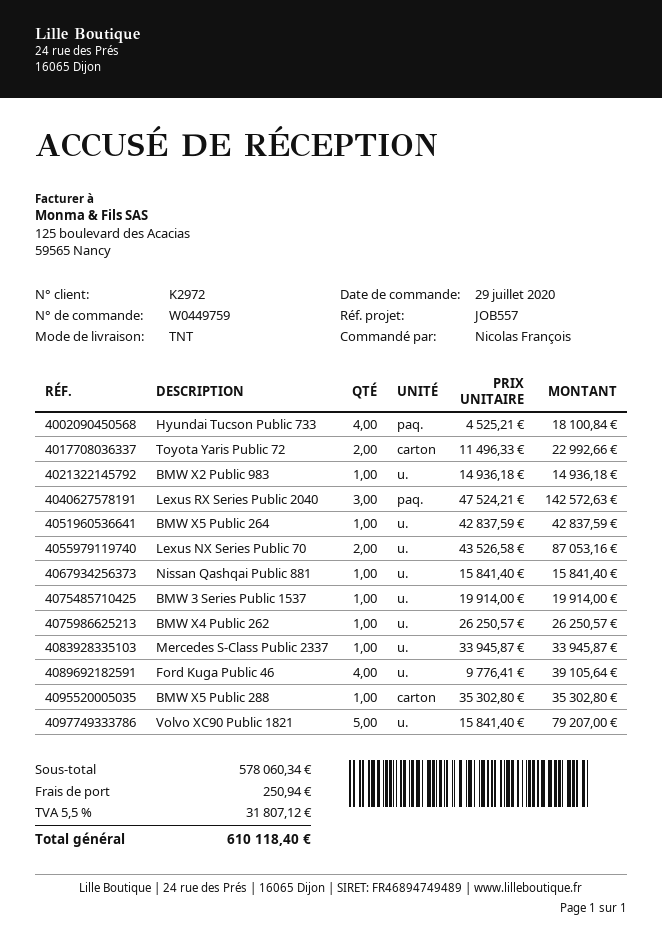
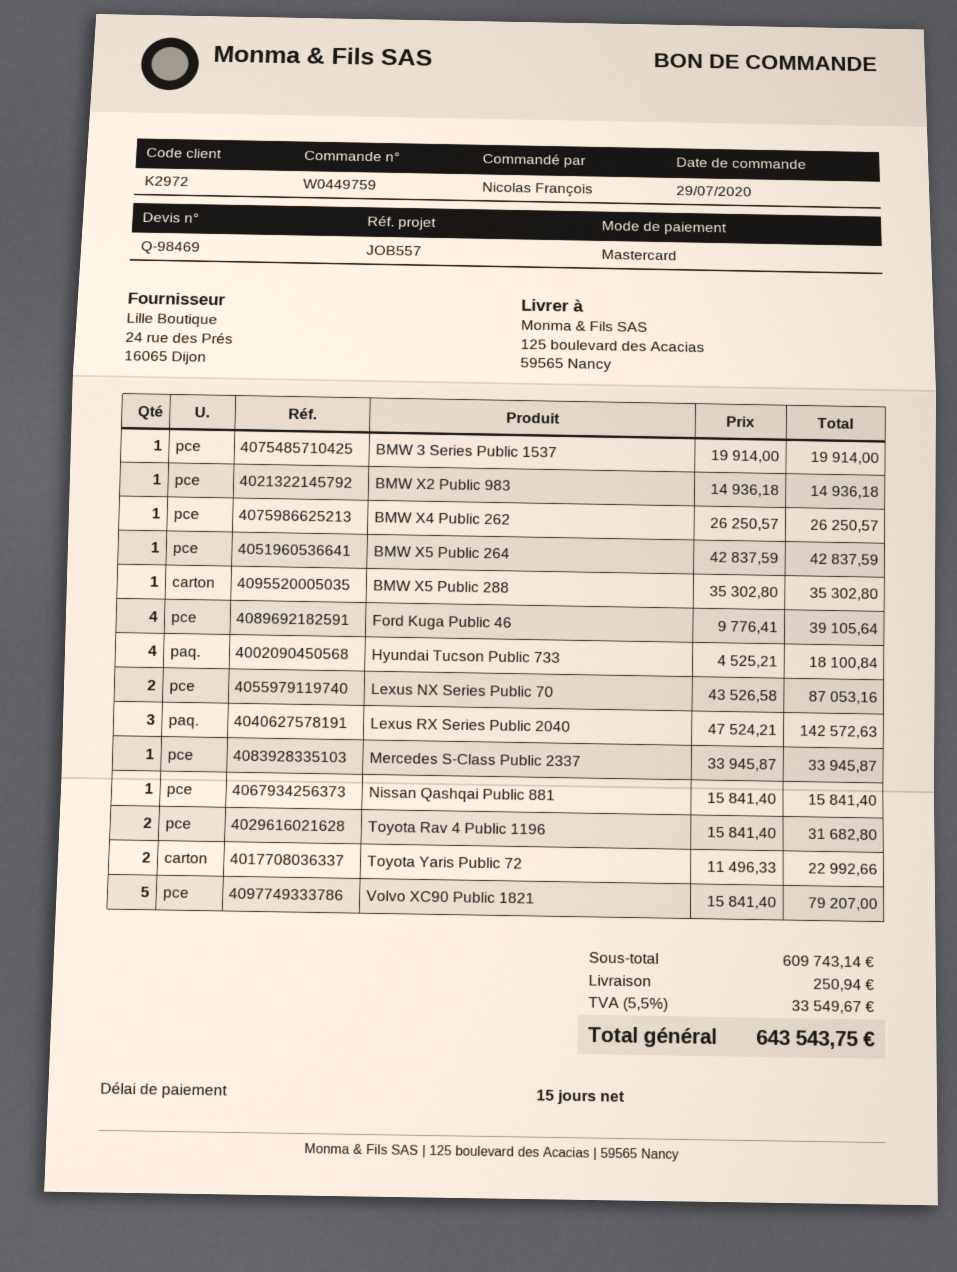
Toyota Rav 4 Public 1196: none -> 2 x 15841.40 = 31682.80
subtotal: 578060.34 -> 609743.14
tax: 5.5% = 31807.12 -> 5.5% = 33549.67
total: 610118.40 -> 643543.75

